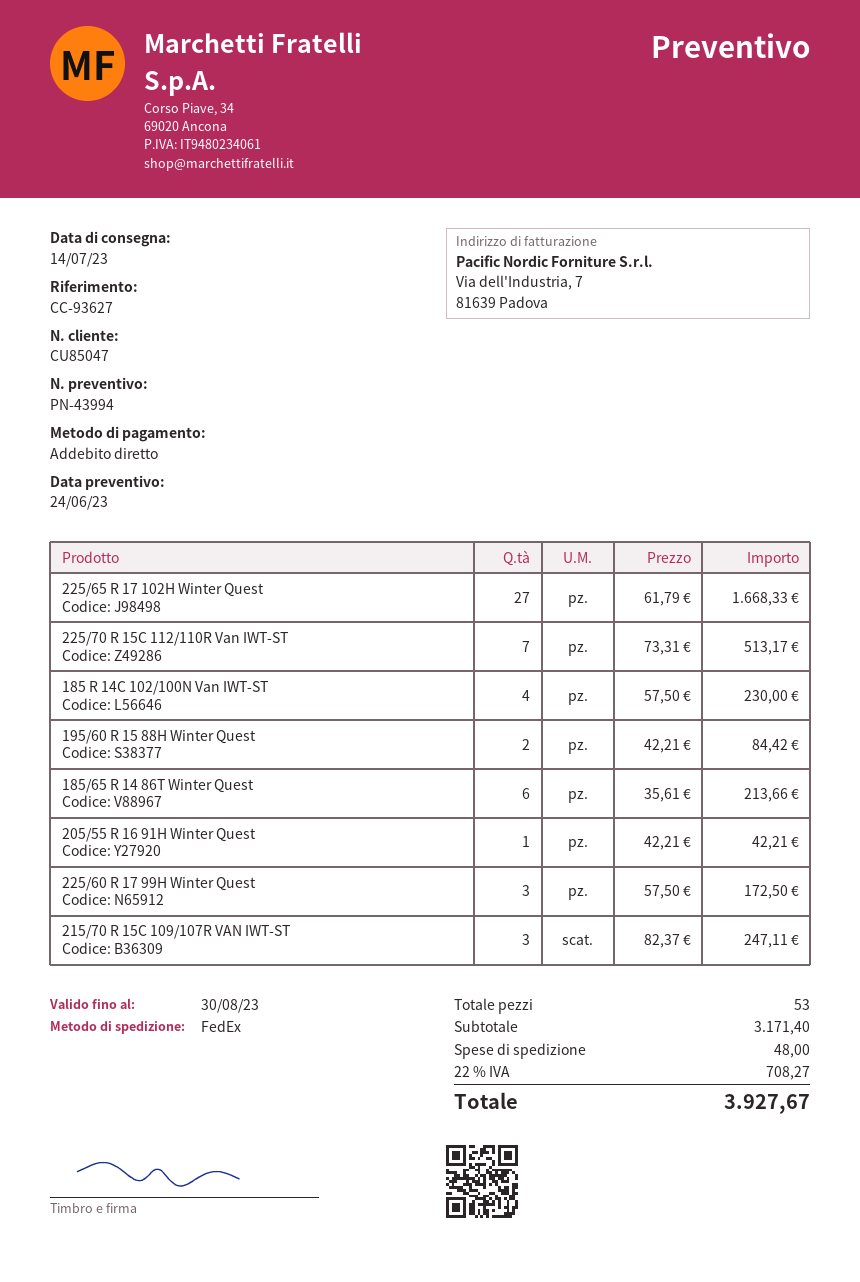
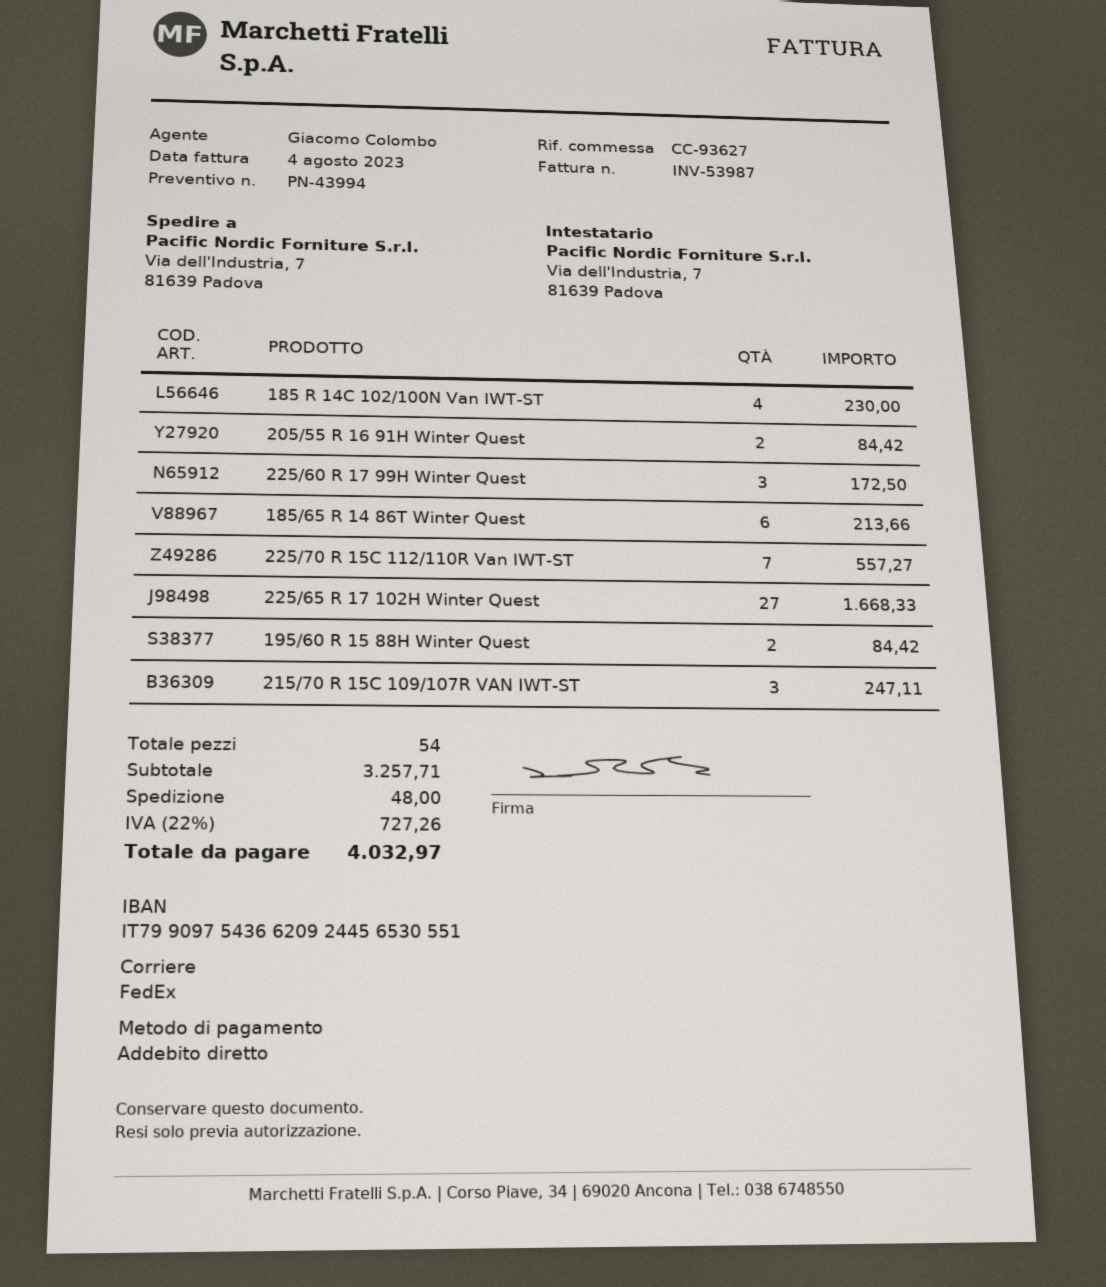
225/70 R 15C 112/110R Van IWT-ST: 7 for 513.17 -> 7 for 557.27
205/55 R 16 91H Winter Quest: 1 for 42.21 -> 2 for 84.42
total quantity: 53 -> 54
subtotal: 3171.40 -> 3257.71
tax: 22% = 708.27 -> 22% = 727.26
total: 3927.67 -> 4032.97

